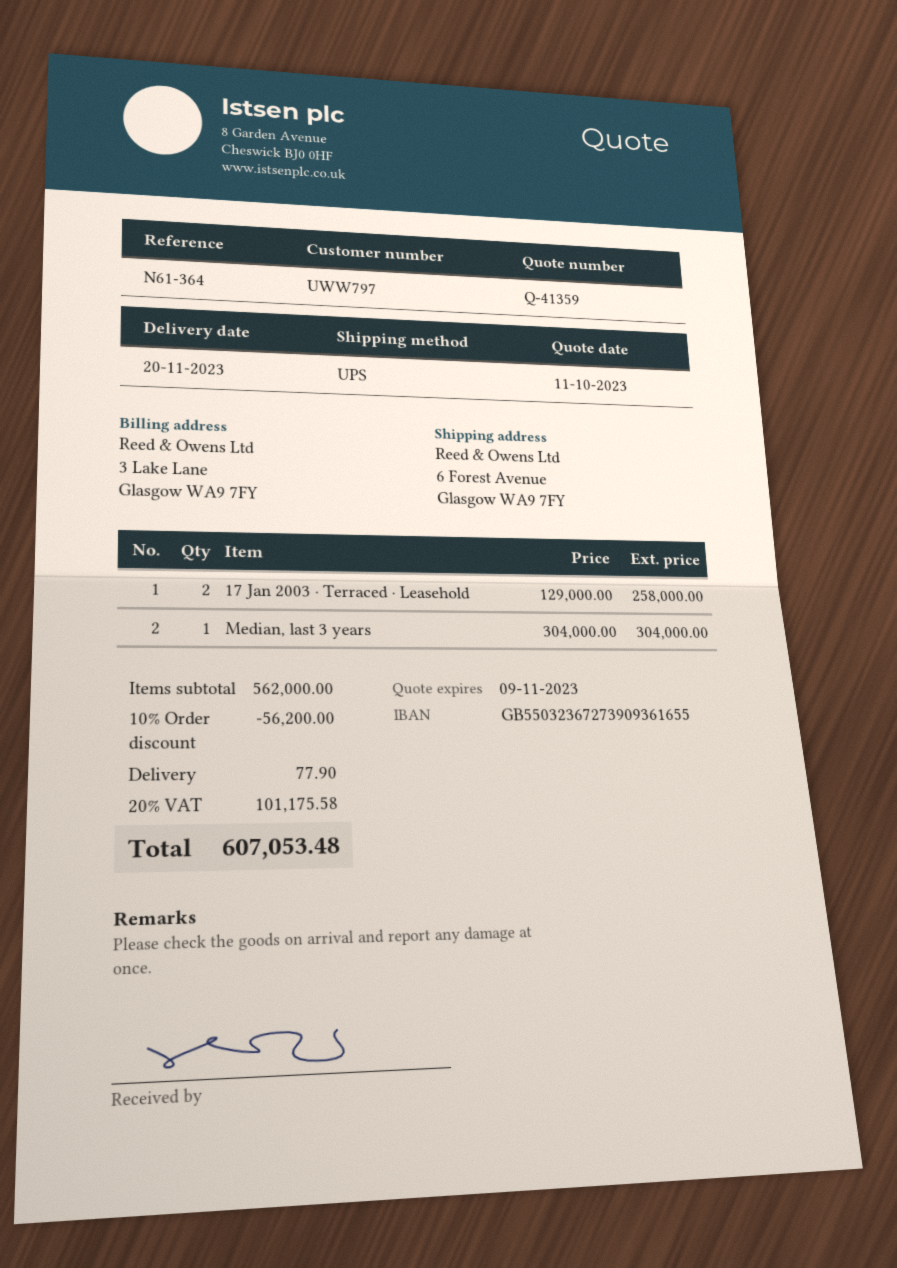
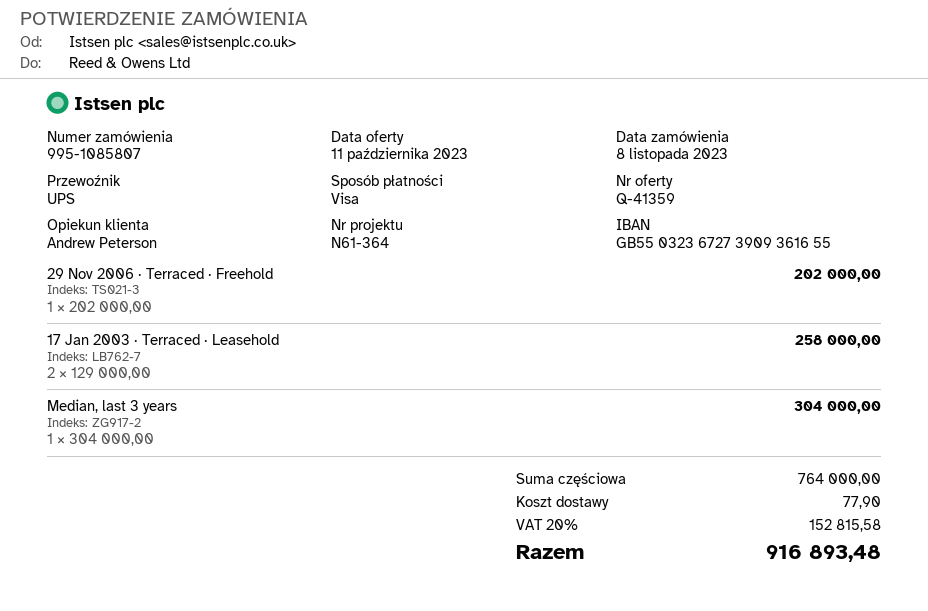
29 Nov 2006 · Terraced · Freehold: none -> 1 x 202000.00 = 202000.00
subtotal: 562000.00 -> 764000.00
discount: 10% = 56200.00 -> none
tax: 20% = 101175.58 -> 20% = 152815.58
total: 607053.48 -> 916893.48

